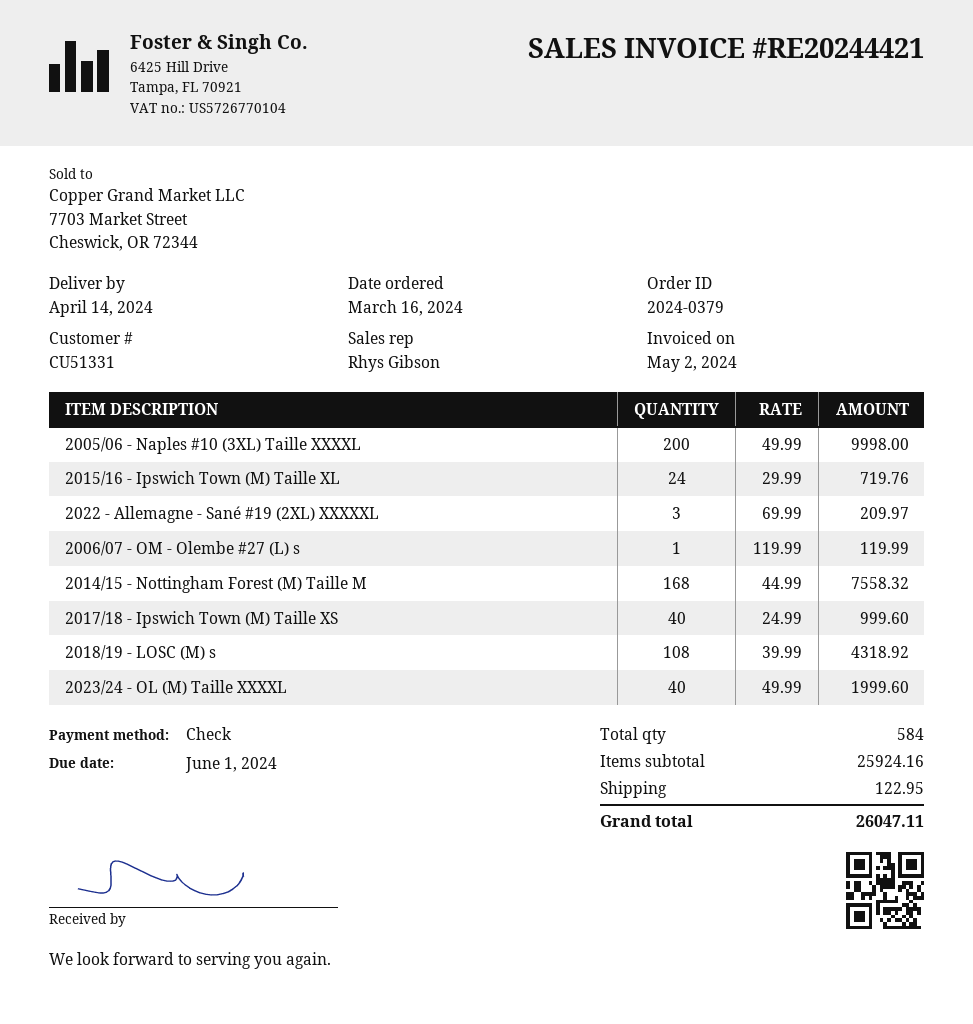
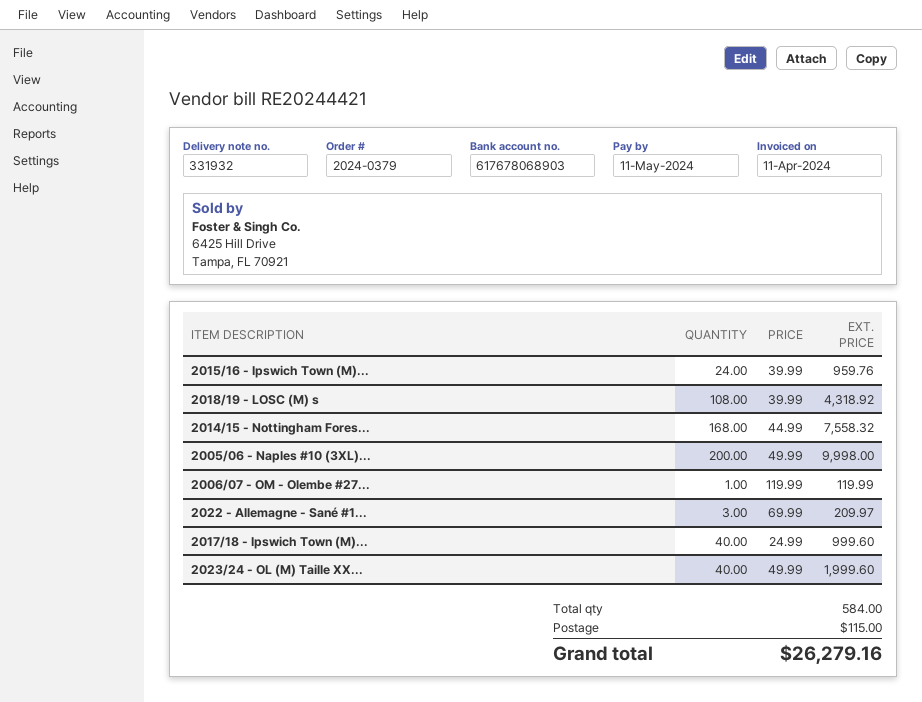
invoice date: 2024-05-02 -> 2024-04-11
due date: 2024-06-01 -> 2024-05-11
2015/16 - Ipswich Town (M) Taille XL: 24 x 29.99 = 719.76 -> 24 x 39.99 = 959.76
shipping: 122.95 -> 115.00
total: 26047.11 -> 26279.16

